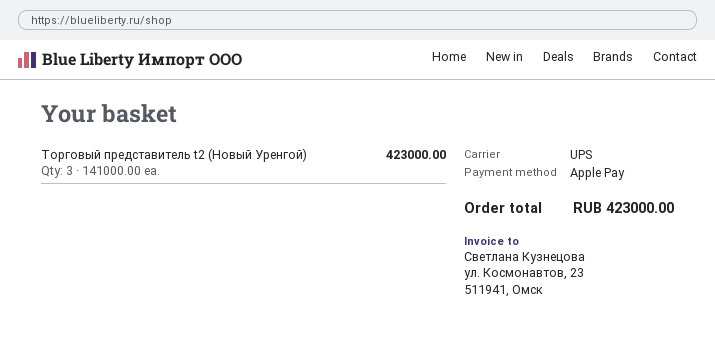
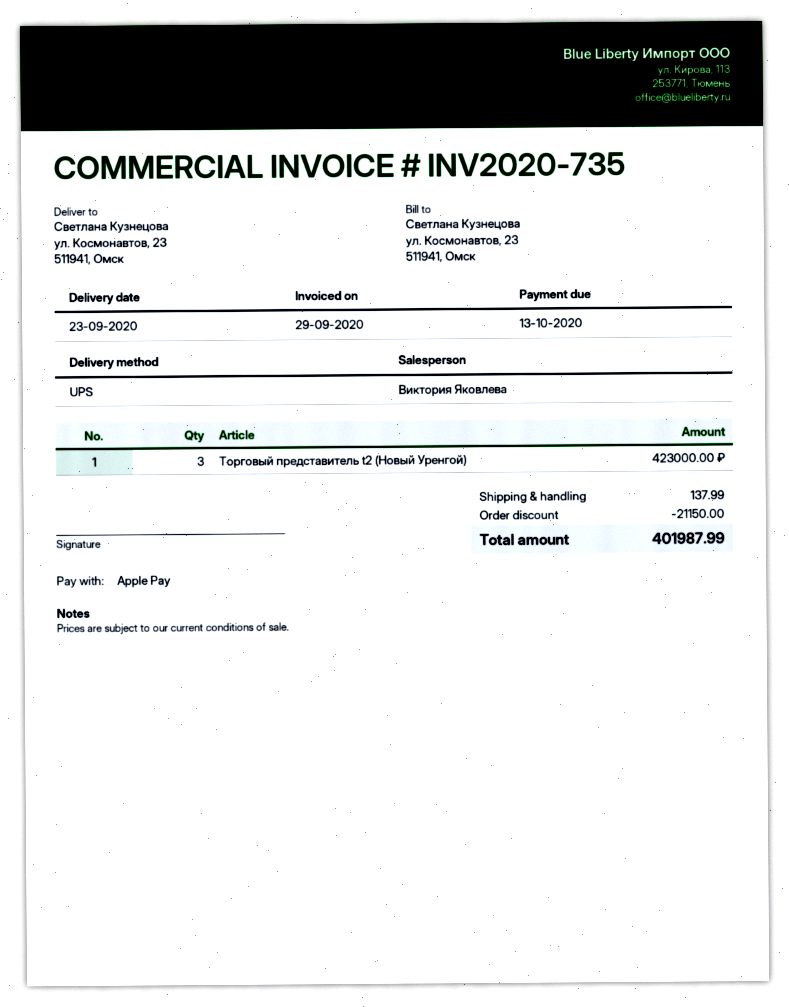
discount: none -> 21150.00
shipping: none -> 137.99
total: 423000.00 -> 401987.99

